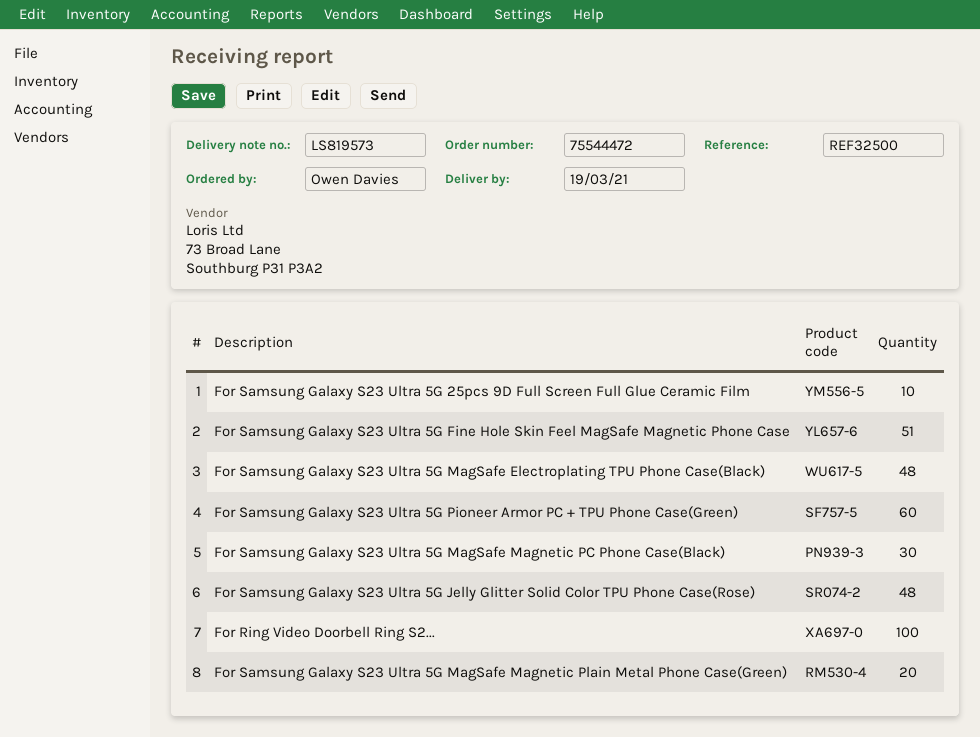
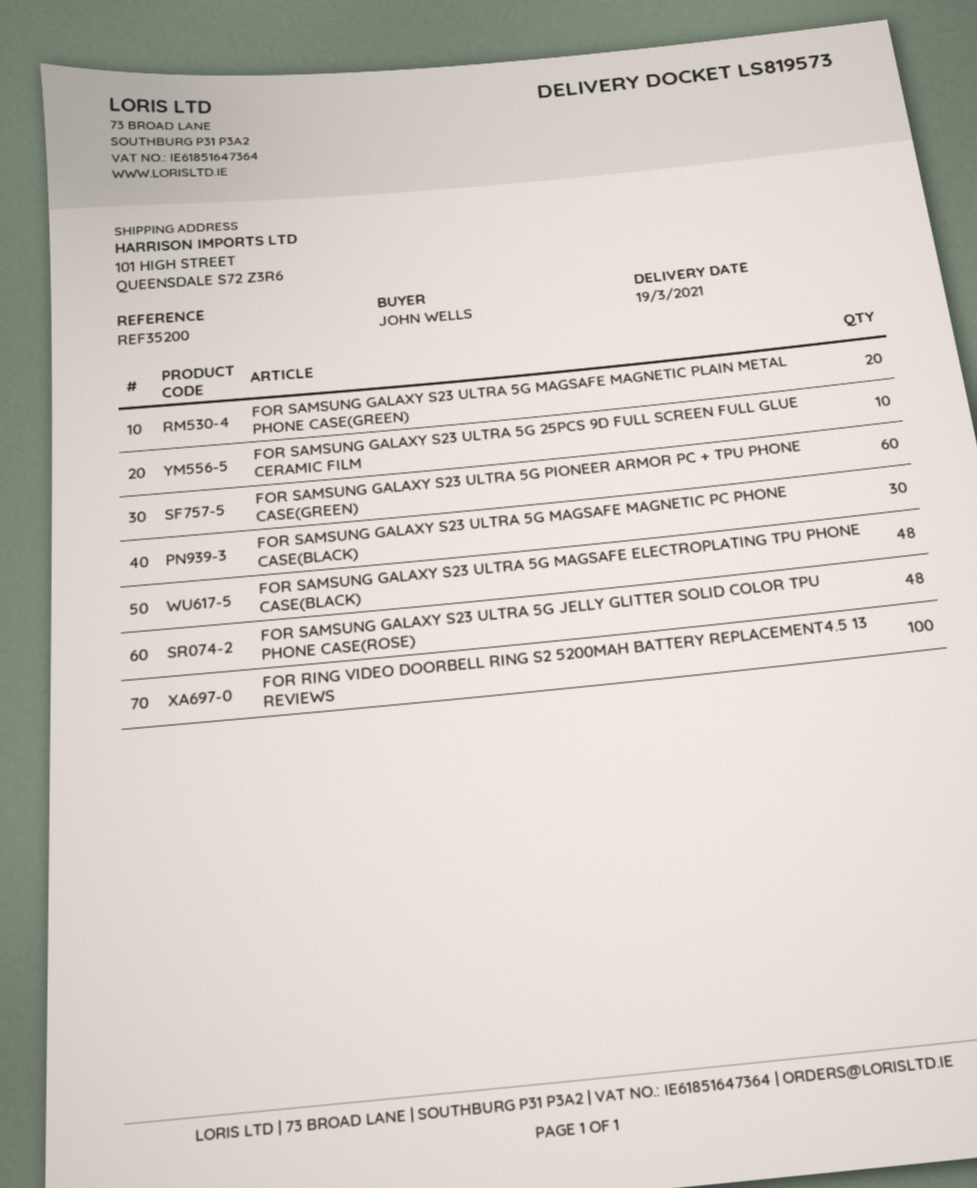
reference: REF32500 -> REF35200
ordered by: Owen Davies -> JOHN WELLS
For Samsung Galaxy S23 Ultra 5G Fine Hole Skin Feel MagSafe Magnetic Phone Case: 51 -> none

